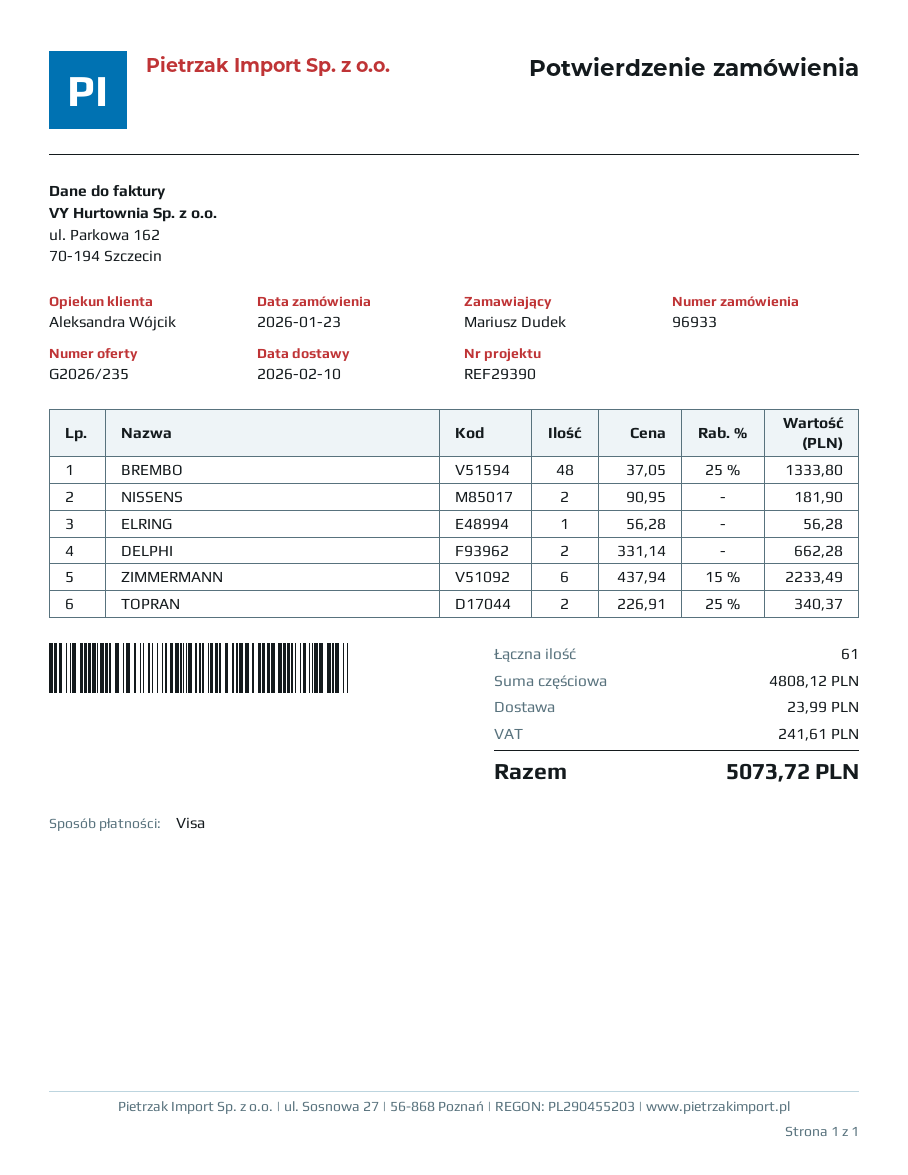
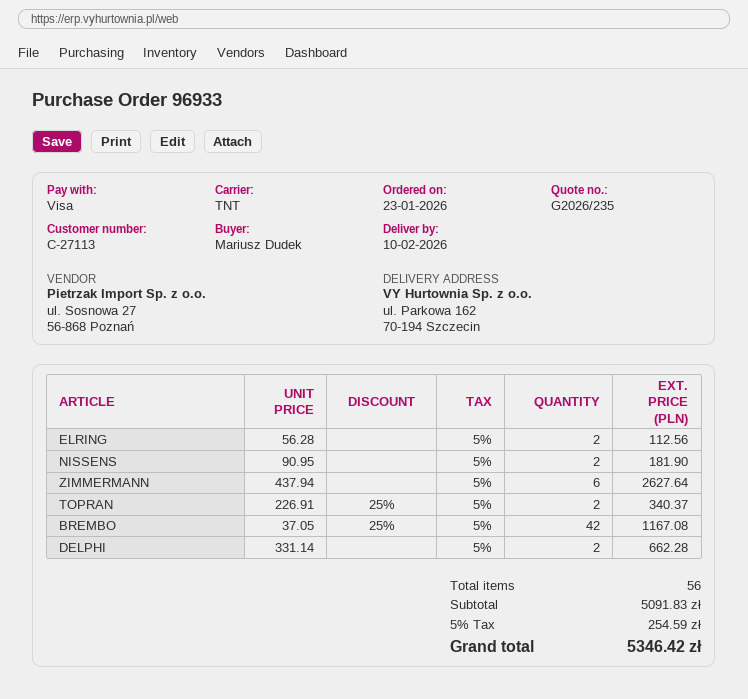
BREMBO: 48 x 37.05 - 25% = 1333.80 -> 42 x 37.05 - 25% = 1167.08
ELRING: 1 x 56.28 = 56.28 -> 2 x 56.28 = 112.56
ZIMMERMANN: 6 x 437.94 - 15% = 2233.49 -> 6 x 437.94 = 2627.64
total quantity: 61 -> 56
subtotal: 4808.12 -> 5091.83
shipping: 23.99 -> none
tax: 241.61 -> 254.59
total: 5073.72 -> 5346.42

